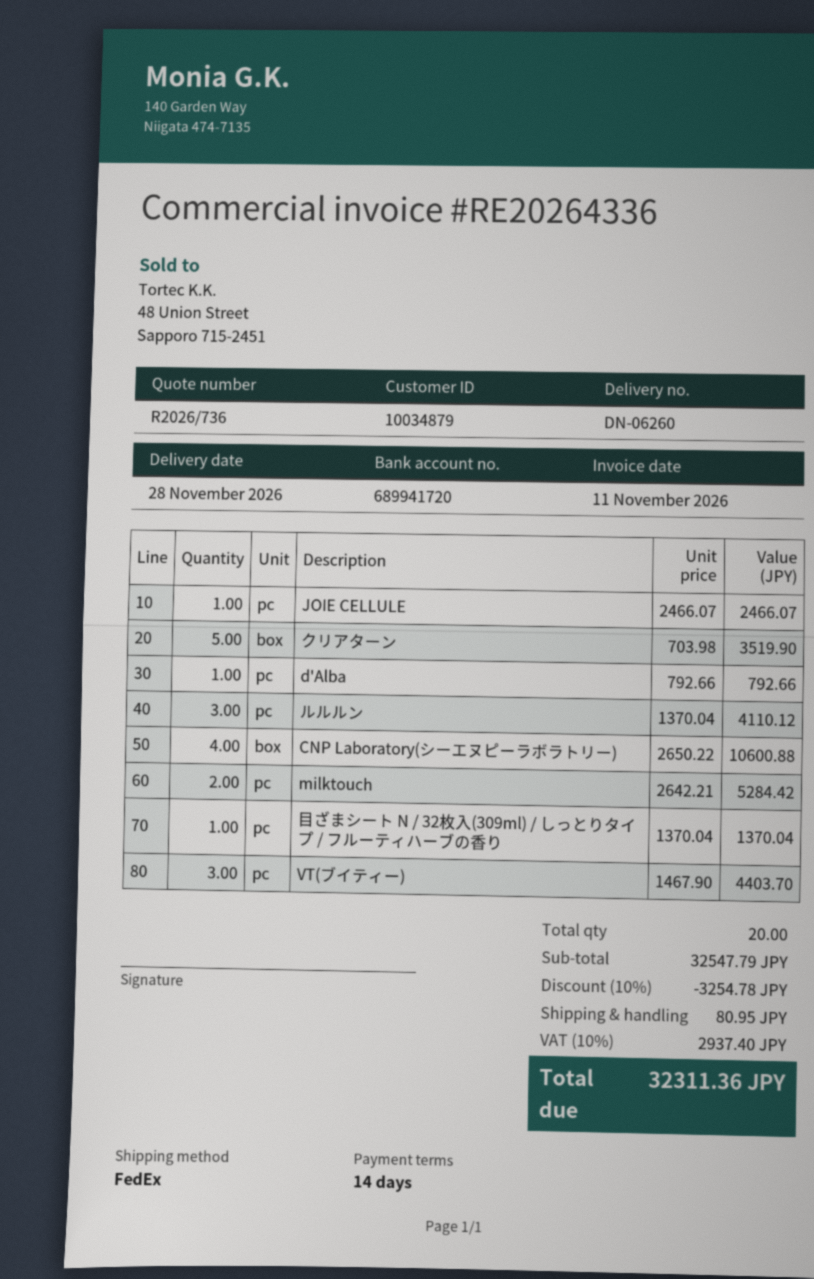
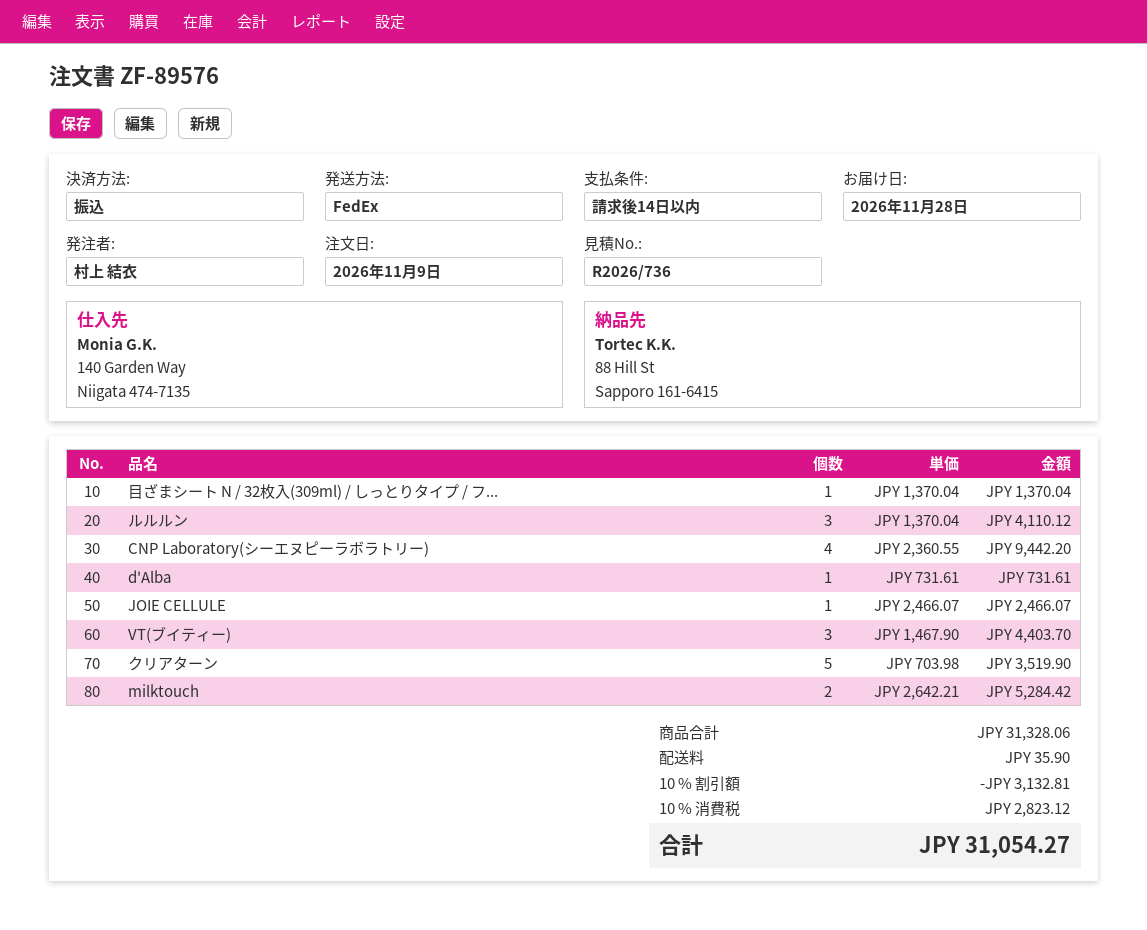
d'Alba: 1 x 792.66 = 792.66 -> 1 x 731.61 = 731.61
CNP Laboratory(シーエヌピーラボラトリー): 4 x 2650.22 = 10600.88 -> 4 x 2360.55 = 9442.20
subtotal: 32547.79 -> 31328.06
discount: 10% = 3254.78 -> 10% = 3132.81
shipping: 80.95 -> 35.90
tax: 10% = 2937.40 -> 10% = 2823.12
total: 32311.36 -> 31054.27

